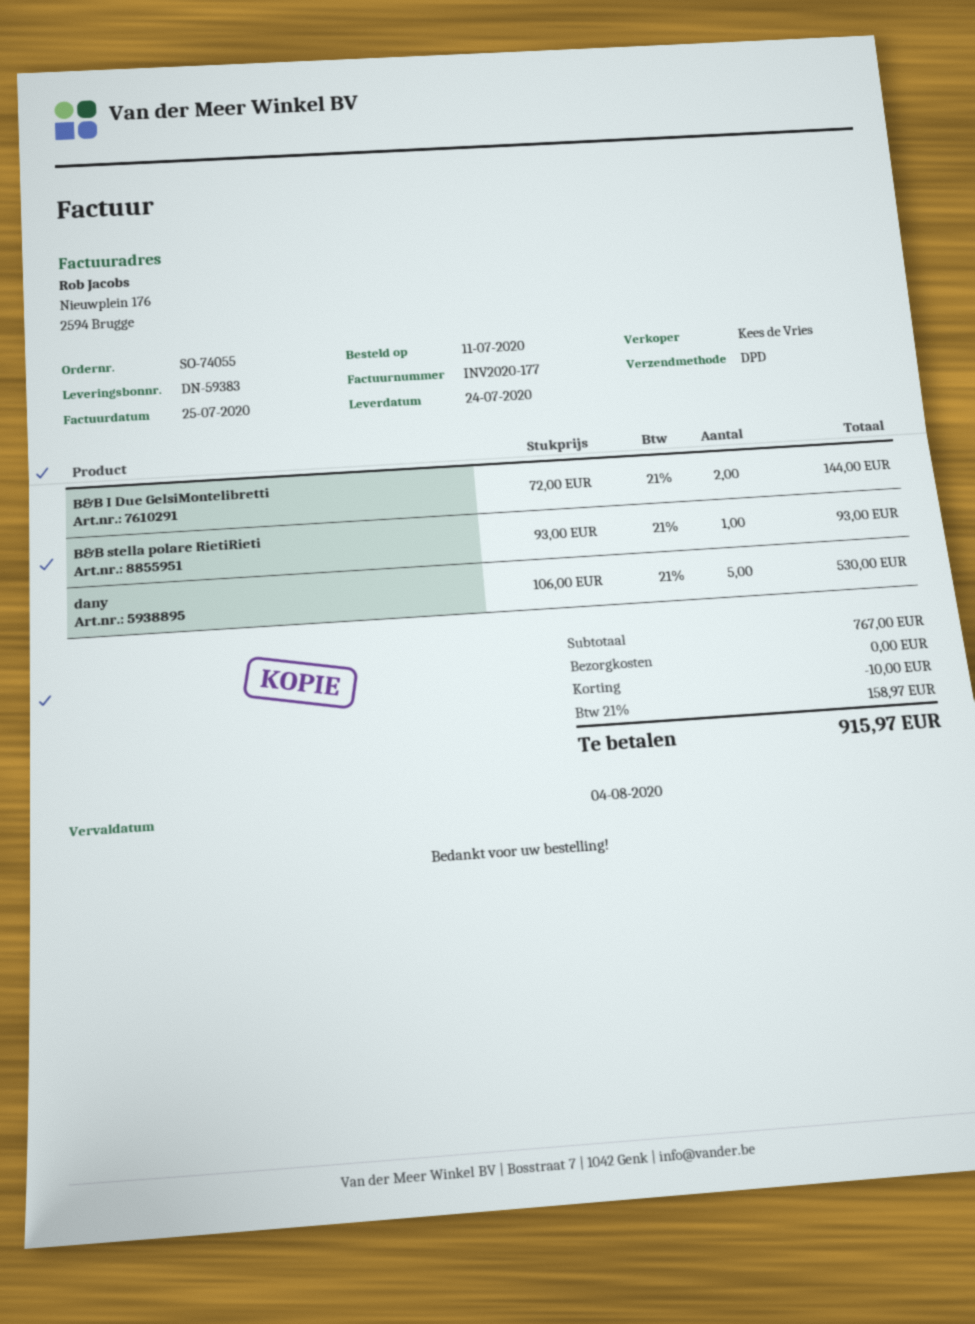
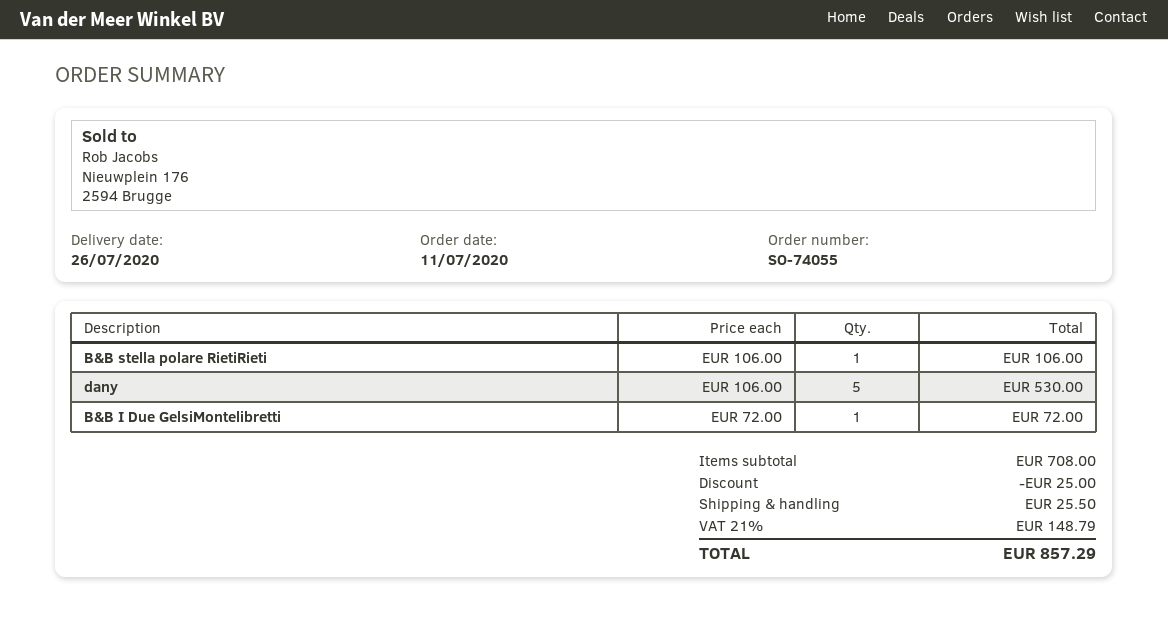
delivery date: 2020-07-24 -> 2020-07-26
B&B I Due GelsiMontelibretti: 2 x 72.00 = 144.00 -> 1 x 72.00 = 72.00
B&B stella polare RietiRieti: 1 x 93.00 = 93.00 -> 1 x 106.00 = 106.00
subtotal: 767.00 -> 708.00
discount: 10.00 -> 25.00
shipping: 0.00 -> 25.50
tax: 21% = 158.97 -> 21% = 148.79
total: 915.97 -> 857.29

